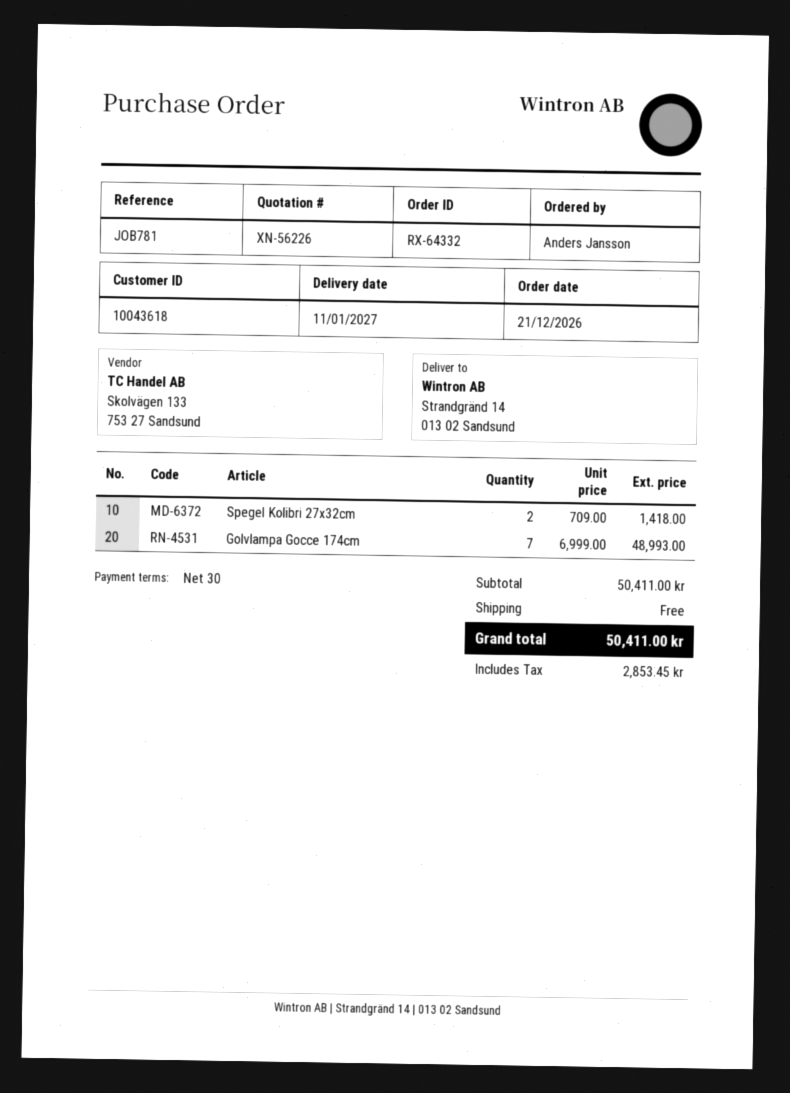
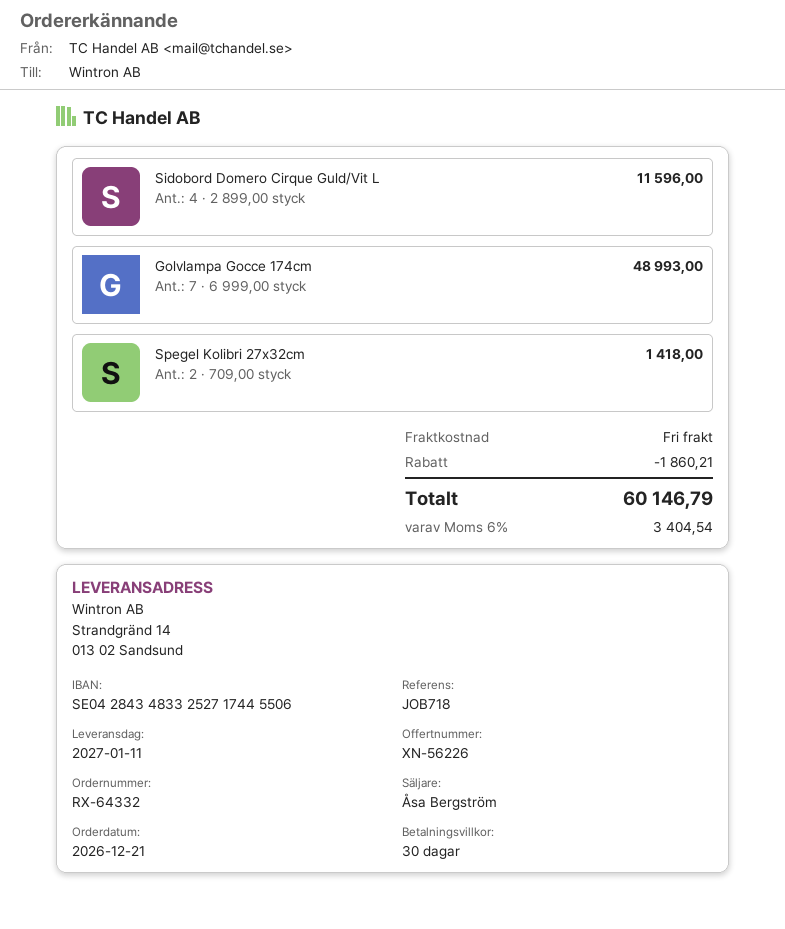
reference: JOB781 -> JOB718
Sidobord Domero Cirque Guld/Vit L: none -> 4 x 2899.00 = 11596.00
discount: none -> 1860.21
tax: 2853.45 -> 3404.54
total: 50411.00 -> 60146.79

